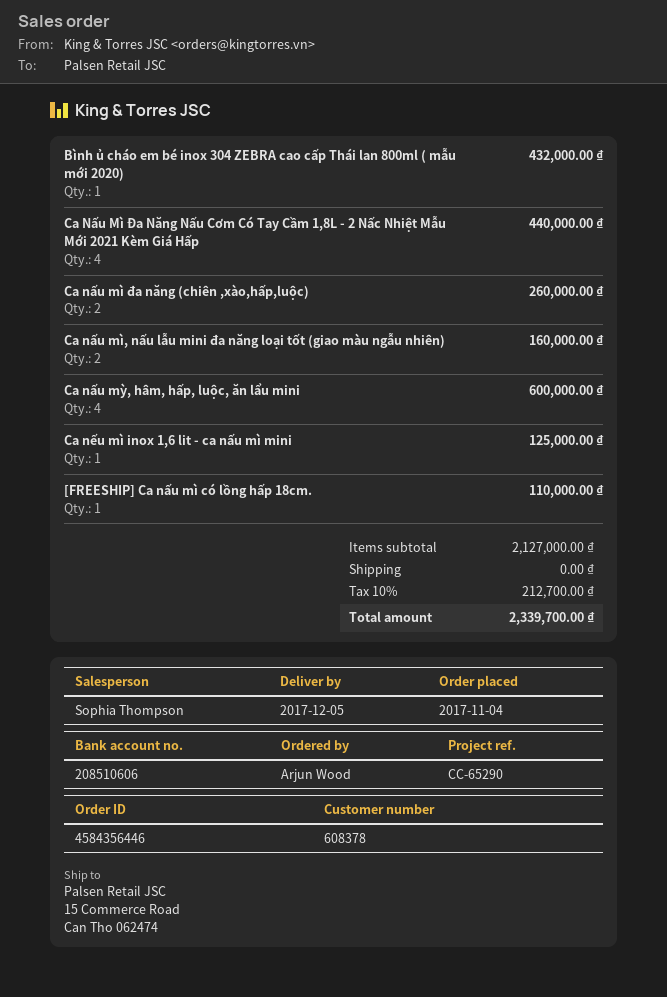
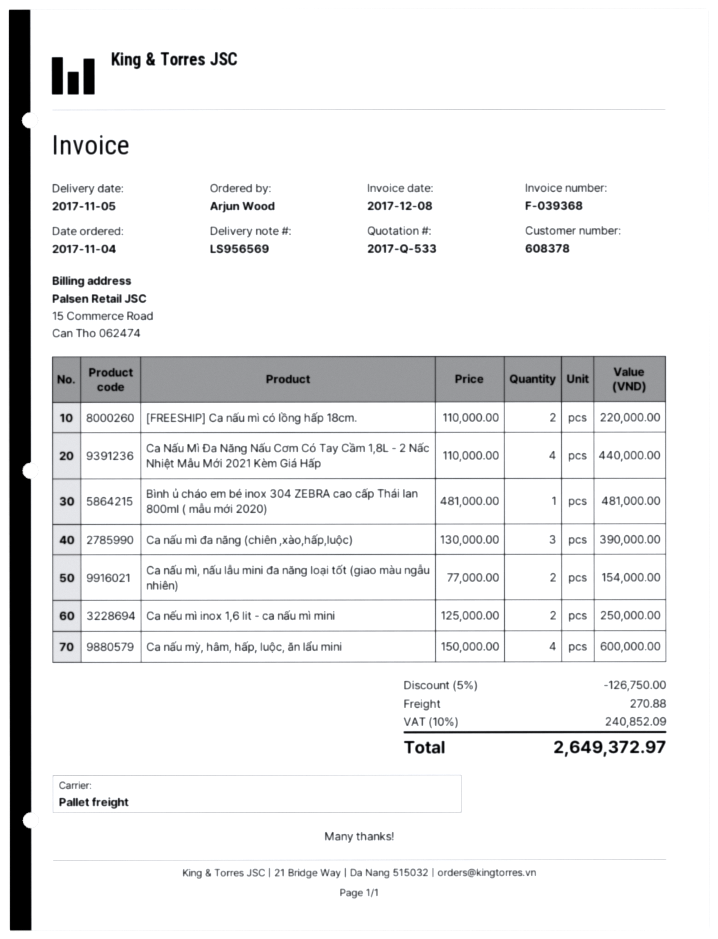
delivery date: 2017-12-05 -> 2017-11-05
Bình ủ cháo em bé inox 304 ZEBRA cao cấp Thái lan 800ml ( mẫu mới 2020): 1 for 432000.00 -> 1 for 481000.00
Ca nấu mì đa năng (chiên ,xào,hấp,luộc): 2 for 260000.00 -> 3 for 390000.00
Ca nấu mì, nấu lẫu mini đa năng loại tốt (giao màu ngẫu nhiên): 2 for 160000.00 -> 2 for 154000.00
Ca nếu mì inox 1,6 lit - ca nấu mì mini: 1 for 125000.00 -> 2 for 250000.00
[FREESHIP] Ca nấu mì có lồng hấp 18cm.: 1 for 110000.00 -> 2 for 220000.00
discount: none -> 5% = 126750.00
shipping: 0.00 -> 270.88
tax: 10% = 212700.00 -> 10% = 240852.09
total: 2339700.00 -> 2649372.97

